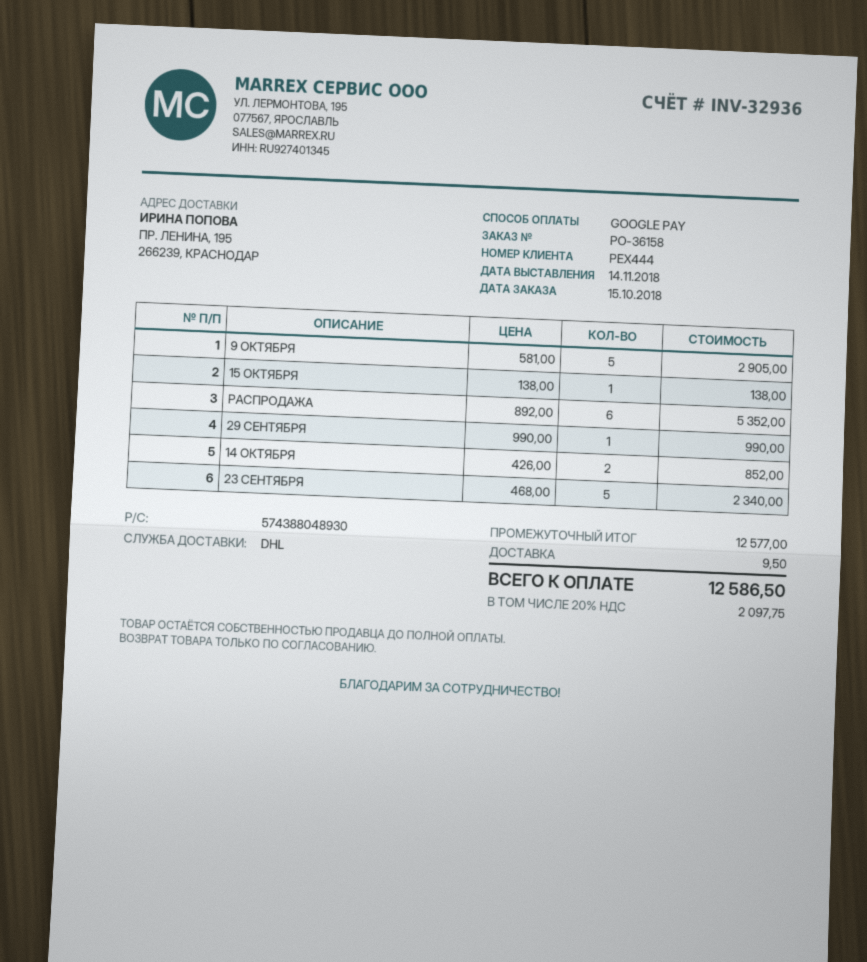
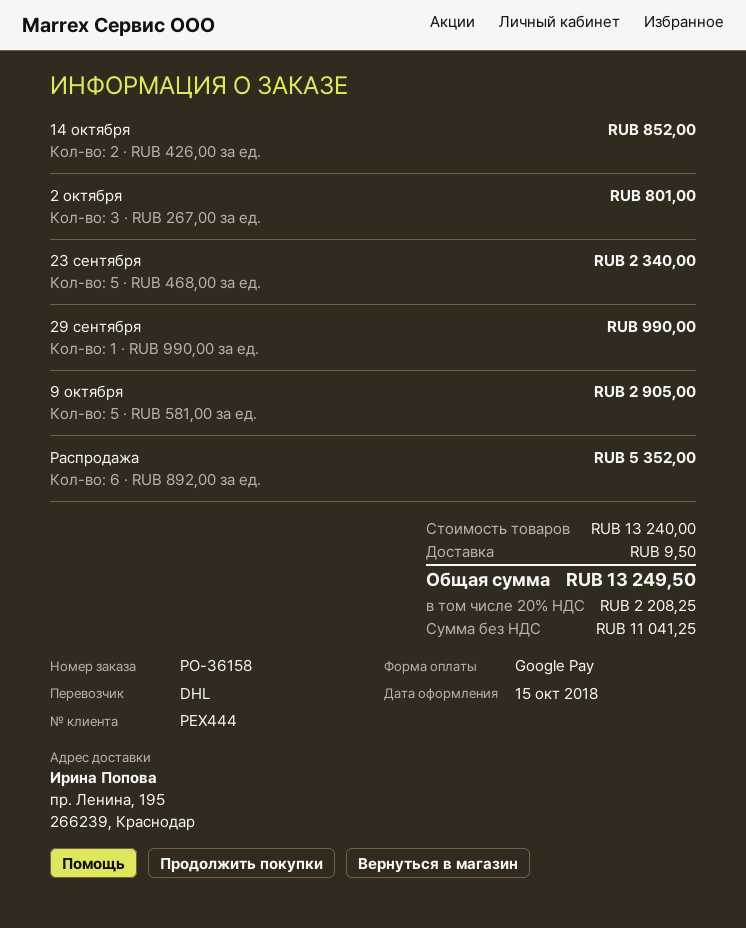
15 ОКТЯБРЯ: 1 x 138.00 = 138.00 -> none
2 октября: none -> 3 x 267.00 = 801.00
subtotal: 12577.00 -> 13240.00
tax: 20% = 2097.75 -> 20% = 2208.25
total: 12586.50 -> 13249.50

